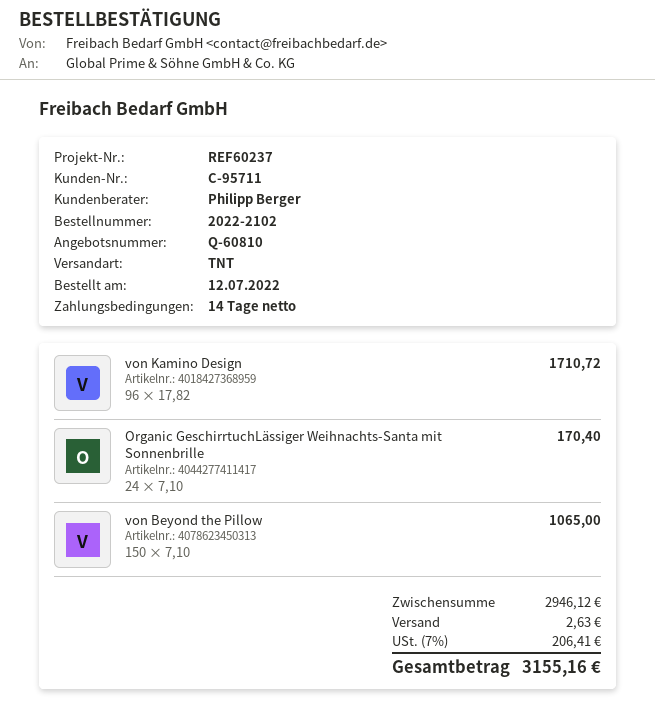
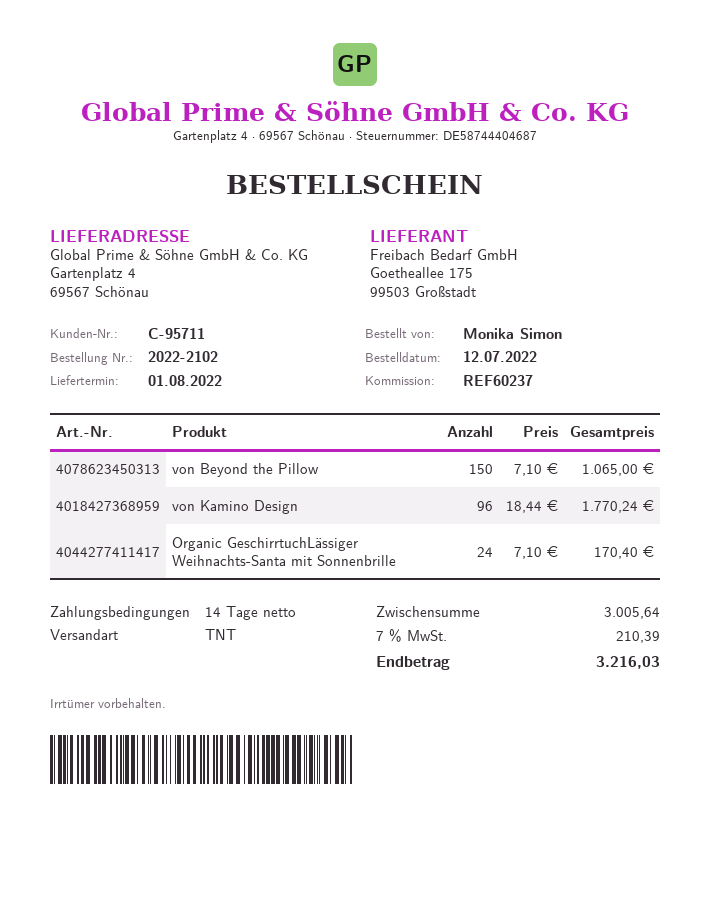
von Kamino Design: 96 x 17.82 = 1710.72 -> 96 x 18.44 = 1770.24
subtotal: 2946.12 -> 3005.64
shipping: 2.63 -> none
tax: 7% = 206.41 -> 7% = 210.39
total: 3155.16 -> 3216.03

